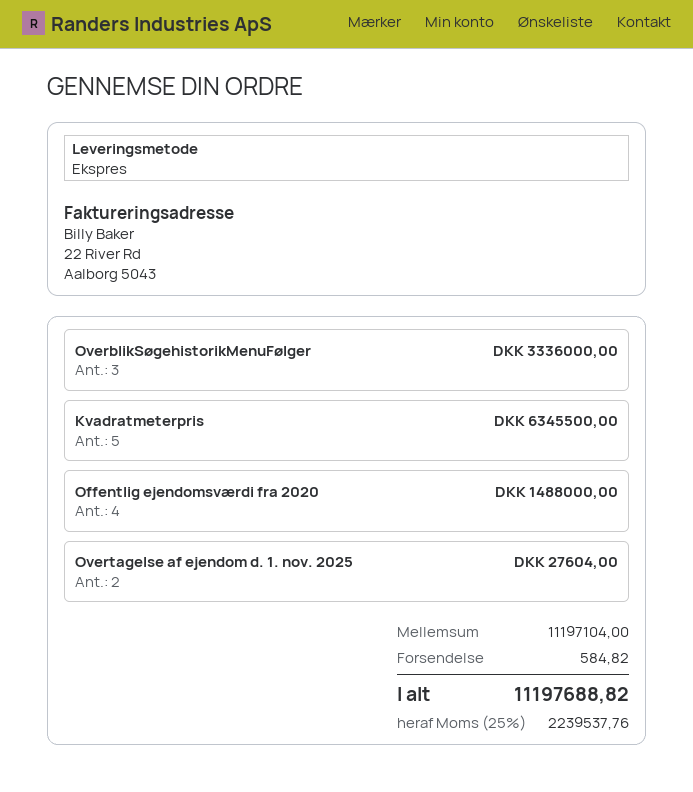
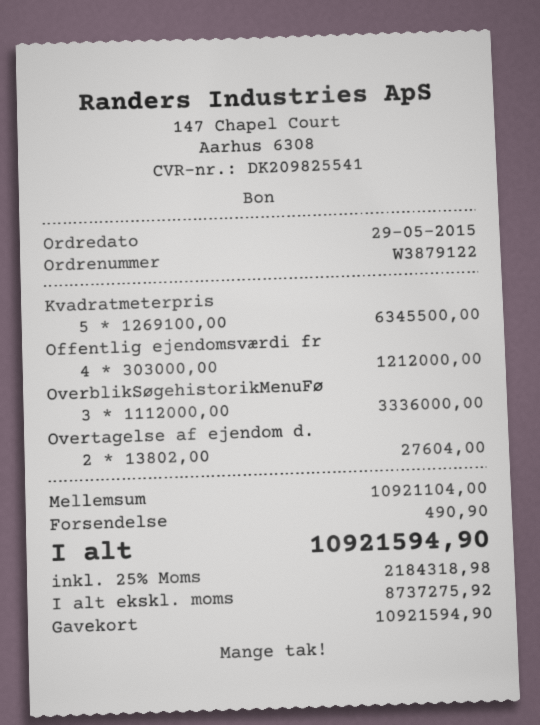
Offentlig ejendomsværdi fra 2020: 4 for 1488000.00 -> 4 for 1212000.00
subtotal: 11197104.00 -> 10921104.00
shipping: 584.82 -> 490.90
tax: 25% = 2239537.76 -> 25% = 2184318.98
total: 11197688.82 -> 10921594.90

